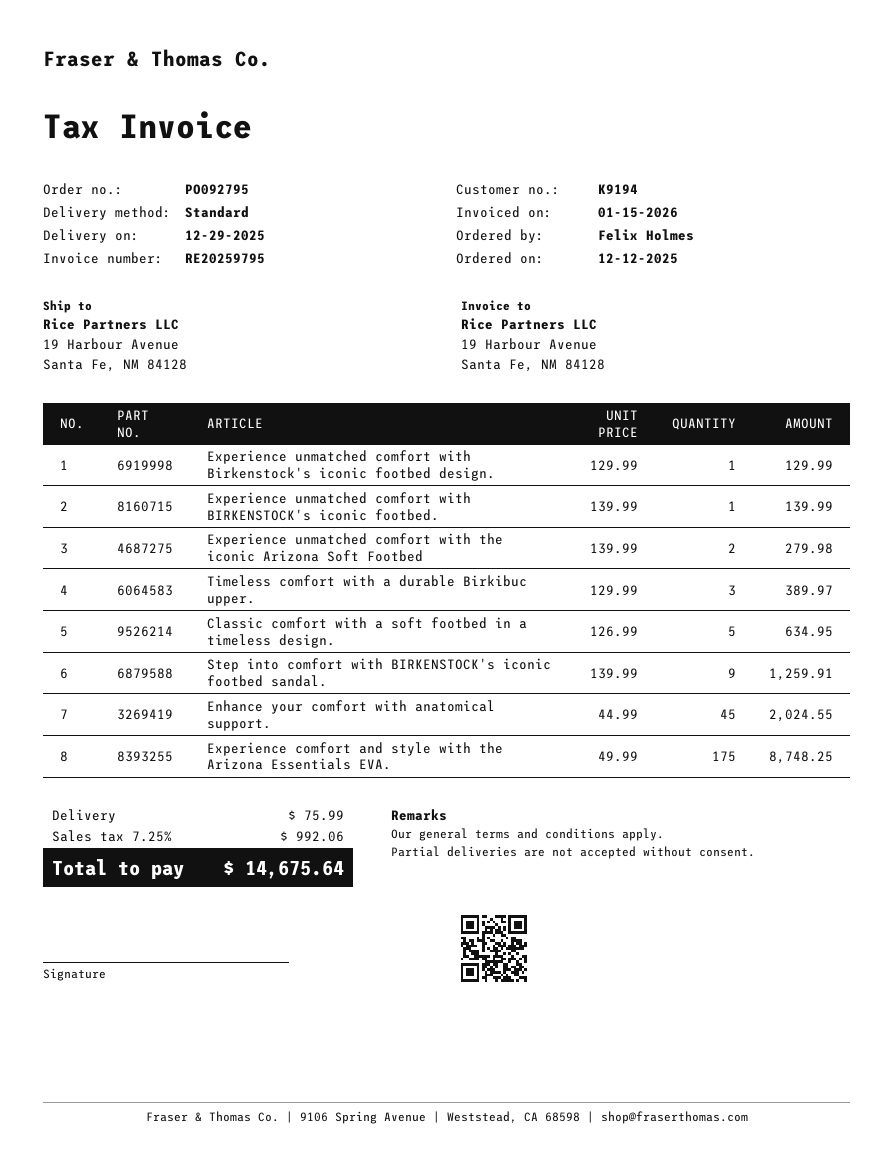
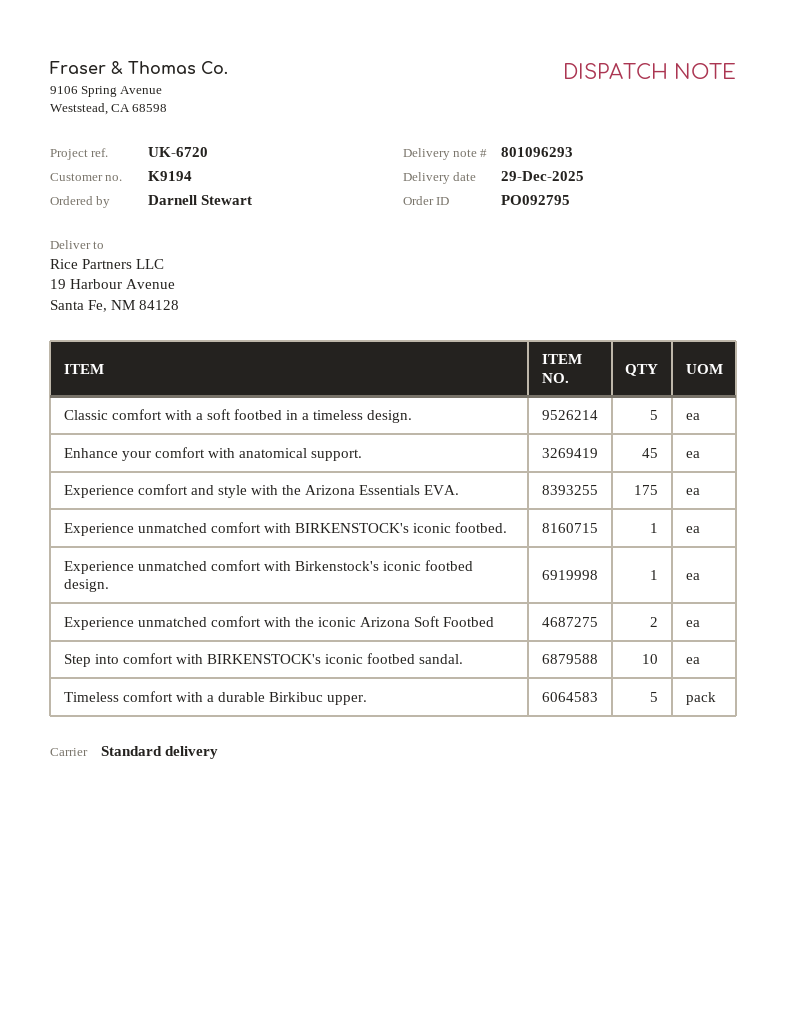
ordered by: Felix Holmes -> Darnell Stewart
Timeless comfort with a durable Birkibuc upper.: 3 -> 5
Step into comfort with BIRKENSTOCK's iconic footbed sandal.: 9 -> 10

